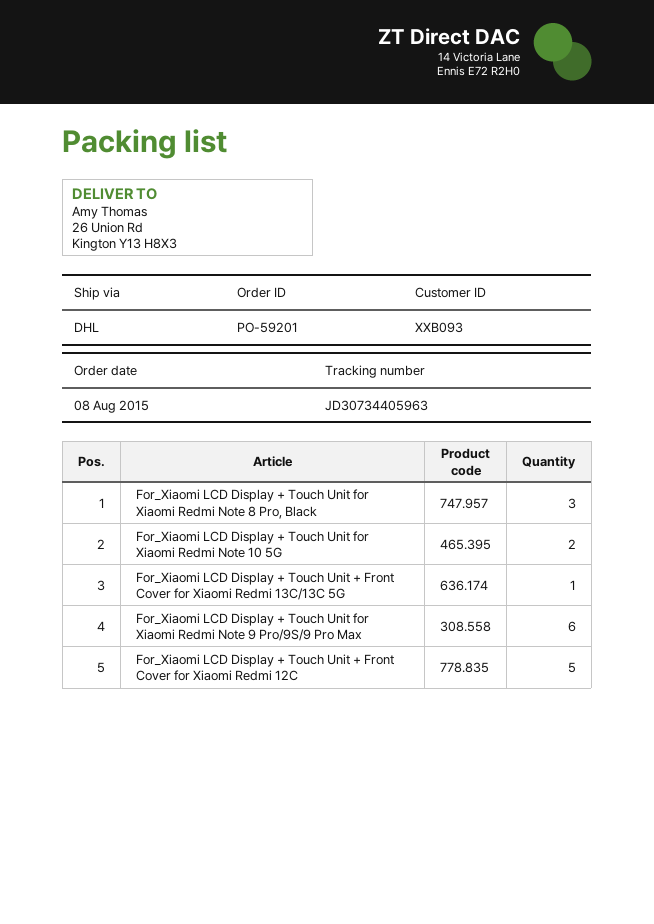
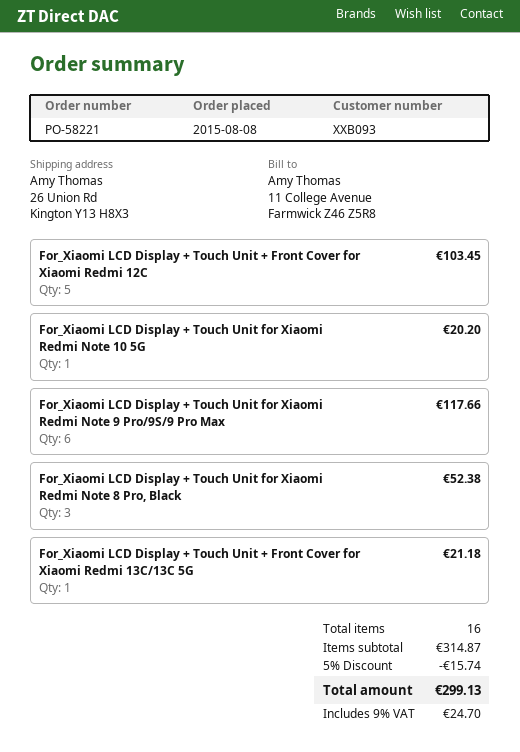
order number: PO-59201 -> PO-58221
For_Xiaomi LCD Display + Touch Unit for Xiaomi Redmi Note 10 5G: 2 -> 1

